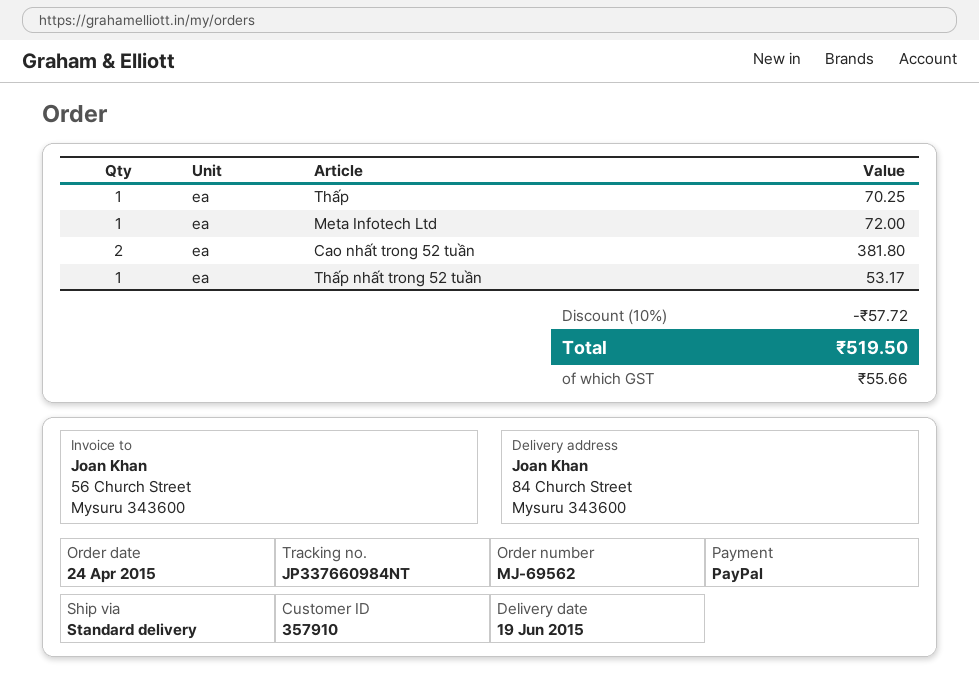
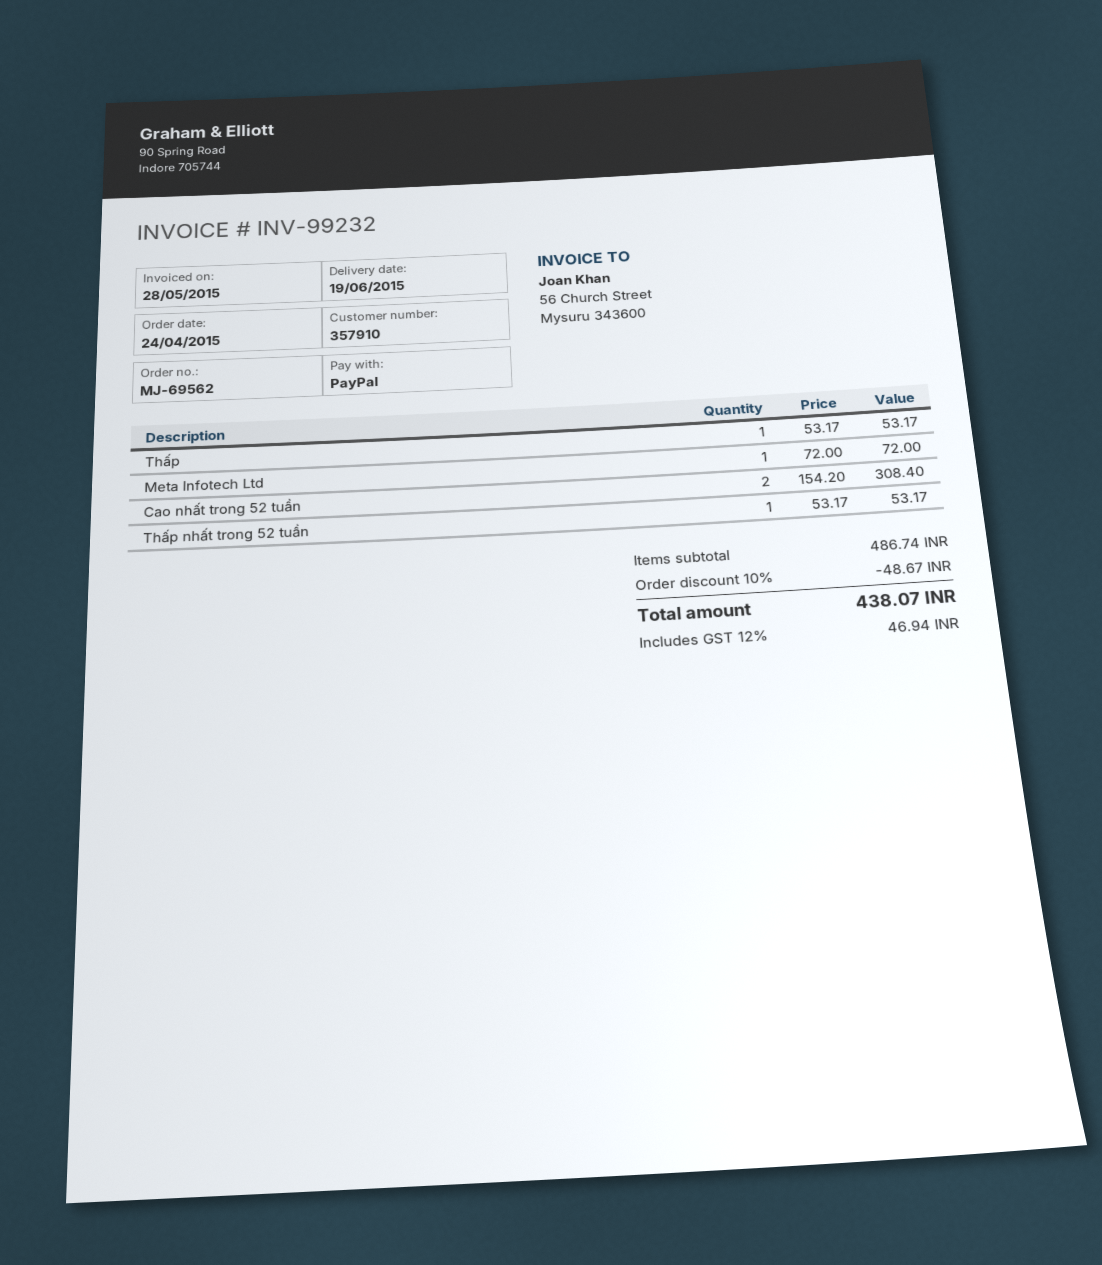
Thấp: 1 for 70.25 -> 1 for 53.17
Cao nhất trong 52 tuần: 2 for 381.80 -> 2 for 308.40
discount: 10% = 57.72 -> 10% = 48.67
tax: 55.66 -> 46.94
total: 519.50 -> 438.07

